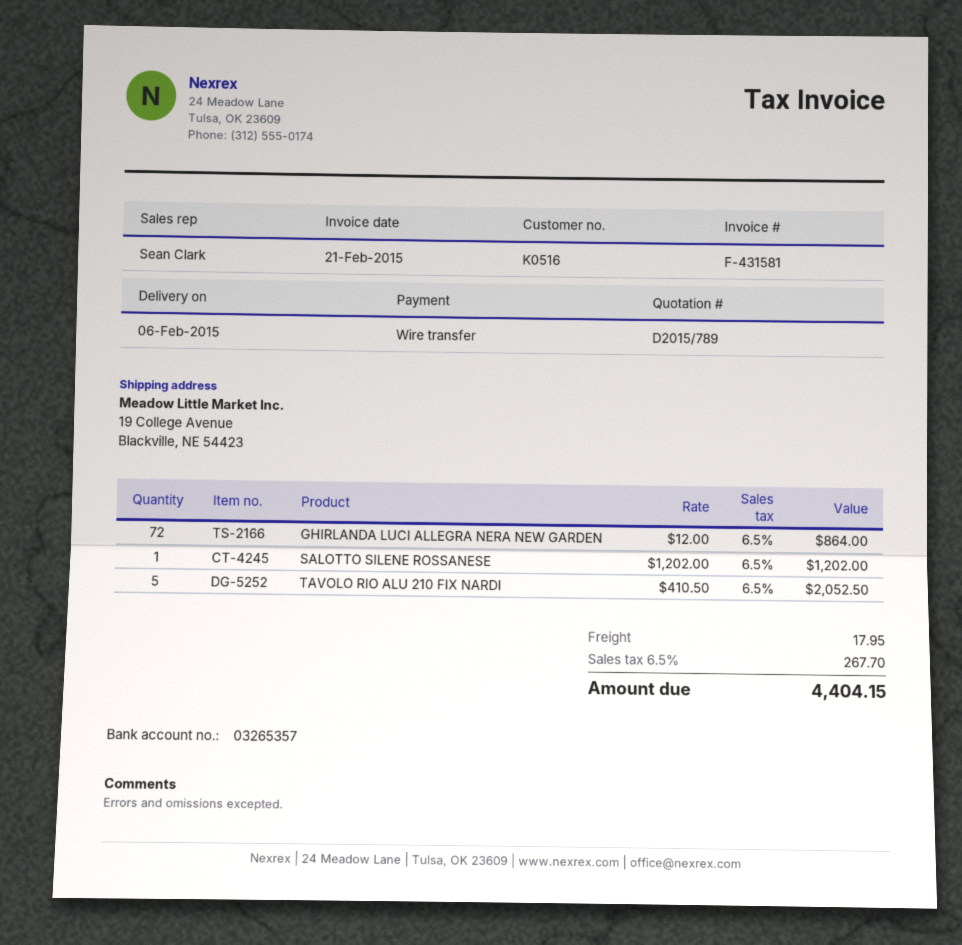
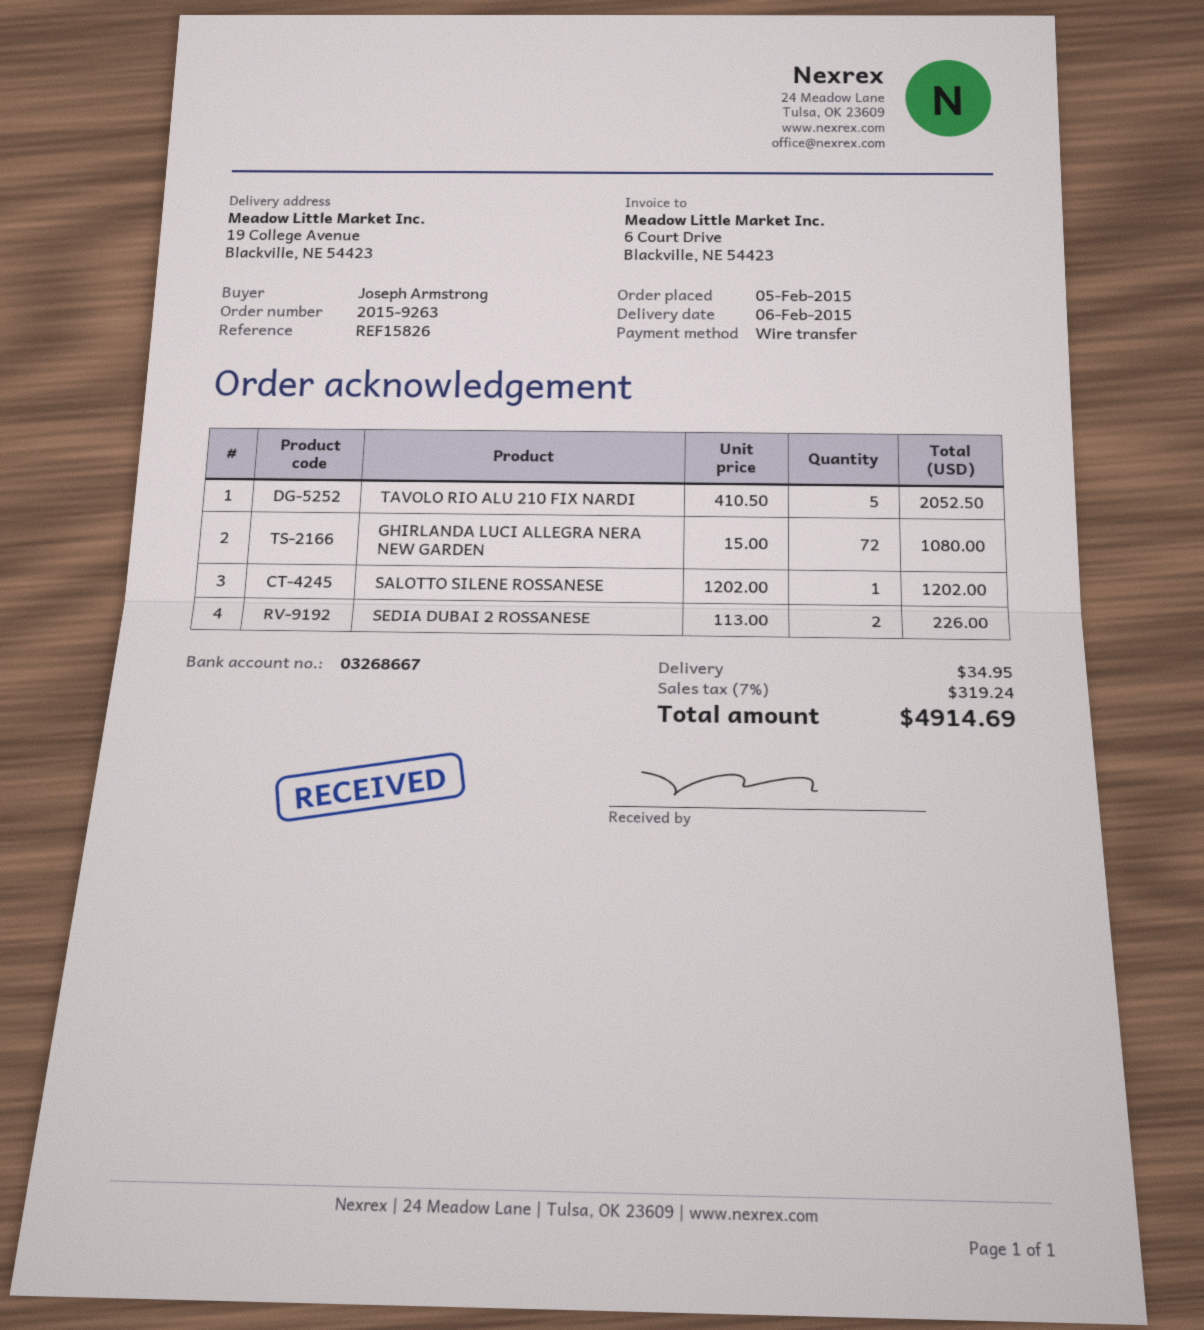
bank account: 03265357 -> 03268667
GHIRLANDA LUCI ALLEGRA NERA NEW GARDEN: 72 x 12.00 = 864.00 -> 72 x 15.00 = 1080.00
SEDIA DUBAI 2 ROSSANESE: none -> 2 x 113.00 = 226.00
shipping: 17.95 -> 34.95
tax: 6.5% = 267.70 -> 7% = 319.24
total: 4404.15 -> 4914.69

